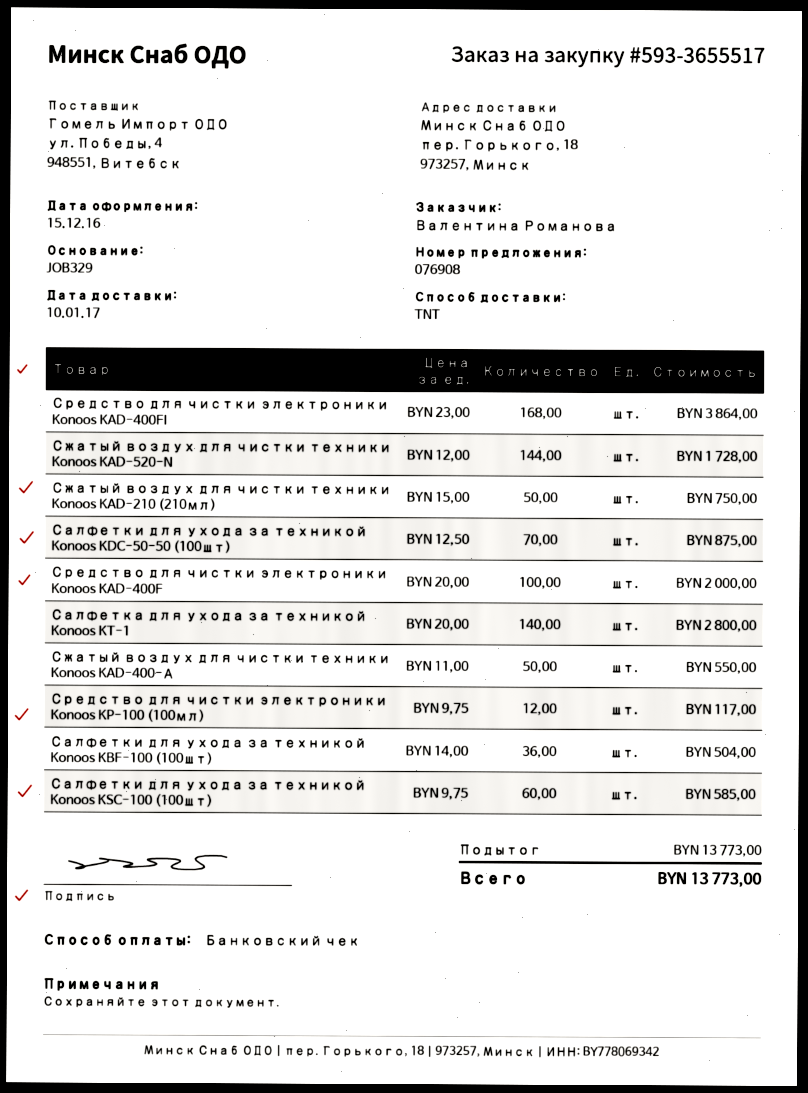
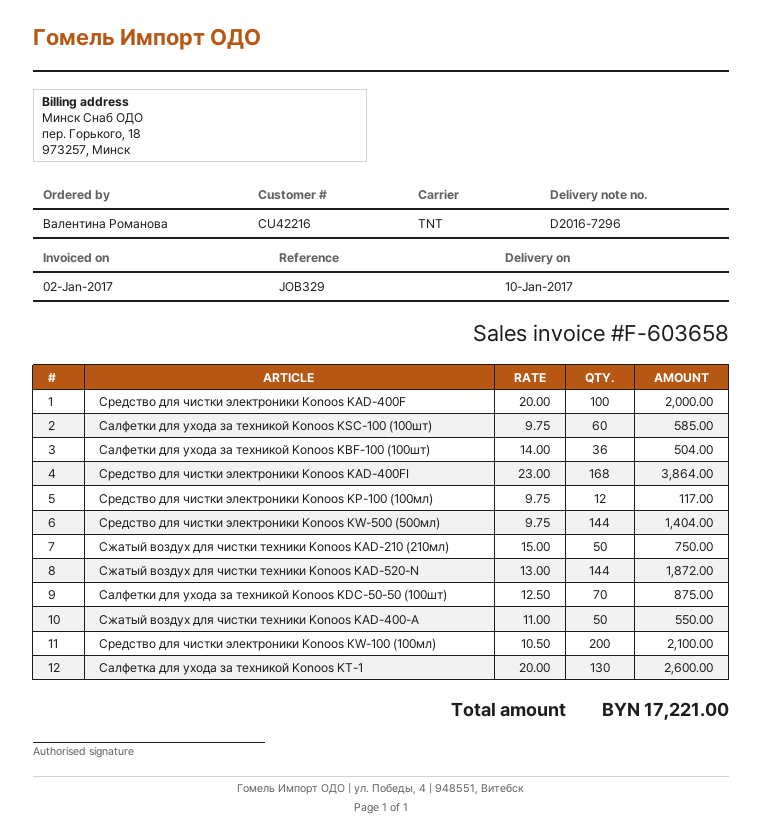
Сжатый воздух для чистки техники Konoos KAD-520-N: 144 x 12.00 = 1728.00 -> 144 x 13.00 = 1872.00
Салфетка для ухода за техникой Konoos KT-1: 140 x 20.00 = 2800.00 -> 130 x 20.00 = 2600.00
Средство для чистки электроники Konoos КW-500 (500мл): none -> 144 x 9.75 = 1404.00
Средство для чистки электроники Konoos КW-100 (100мл): none -> 200 x 10.50 = 2100.00
total: 13773.00 -> 17221.00

